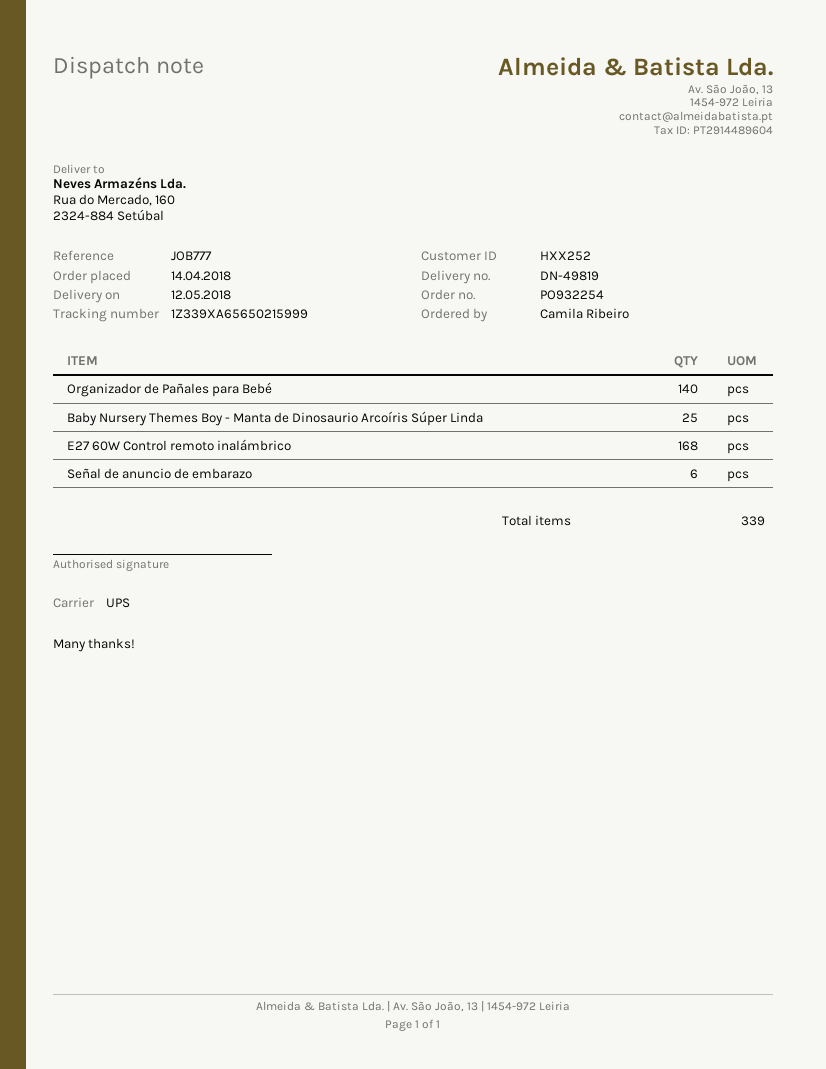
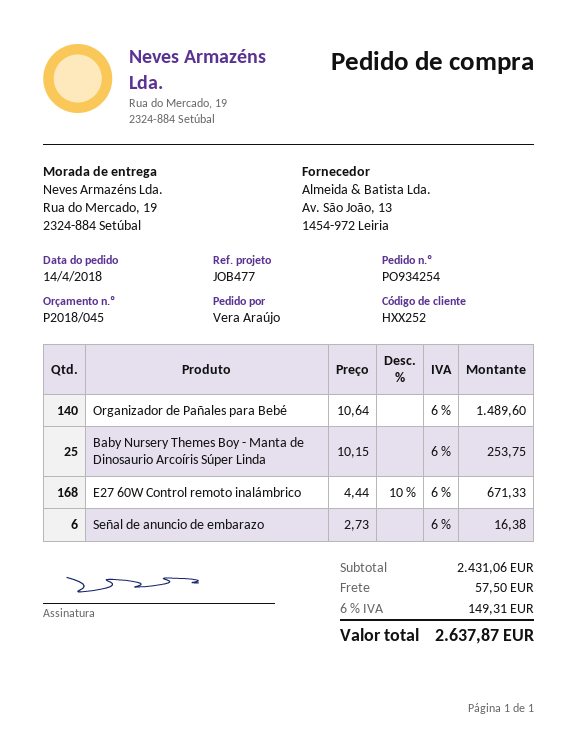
order number: PO932254 -> PO934254
reference: JOB777 -> JOB477
ordered by: Camila Ribeiro -> Vera Araújo
ship to: Rua do Mercado, 160, 2324-884 Setúbal -> Rua do Mercado, 19, 2324-884 Setúbal

